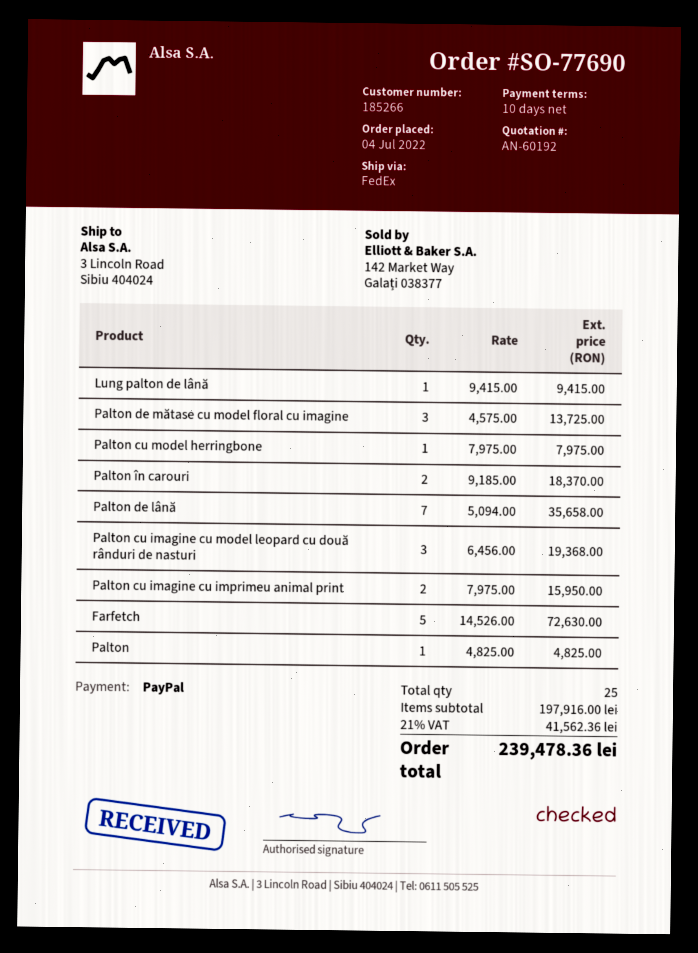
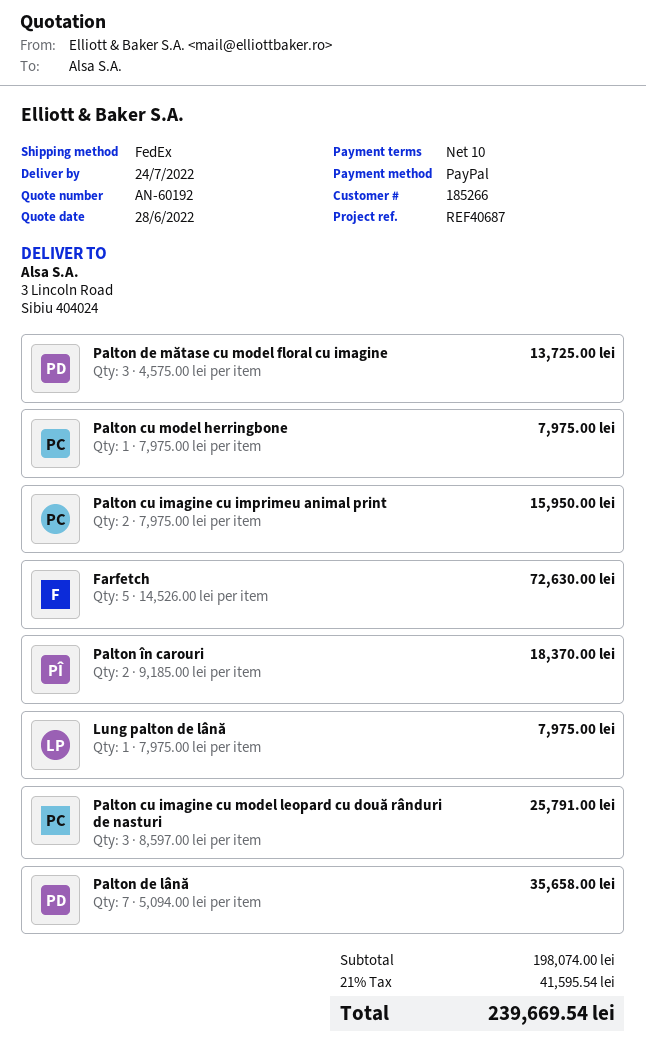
Lung palton de lână: 1 x 9415.00 = 9415.00 -> 1 x 7975.00 = 7975.00
Palton cu imagine cu model leopard cu două rânduri de nasturi: 3 x 6456.00 = 19368.00 -> 3 x 8597.00 = 25791.00
Palton: 1 x 4825.00 = 4825.00 -> none
subtotal: 197916.00 -> 198074.00
tax: 21% = 41562.36 -> 21% = 41595.54
total: 239478.36 -> 239669.54

